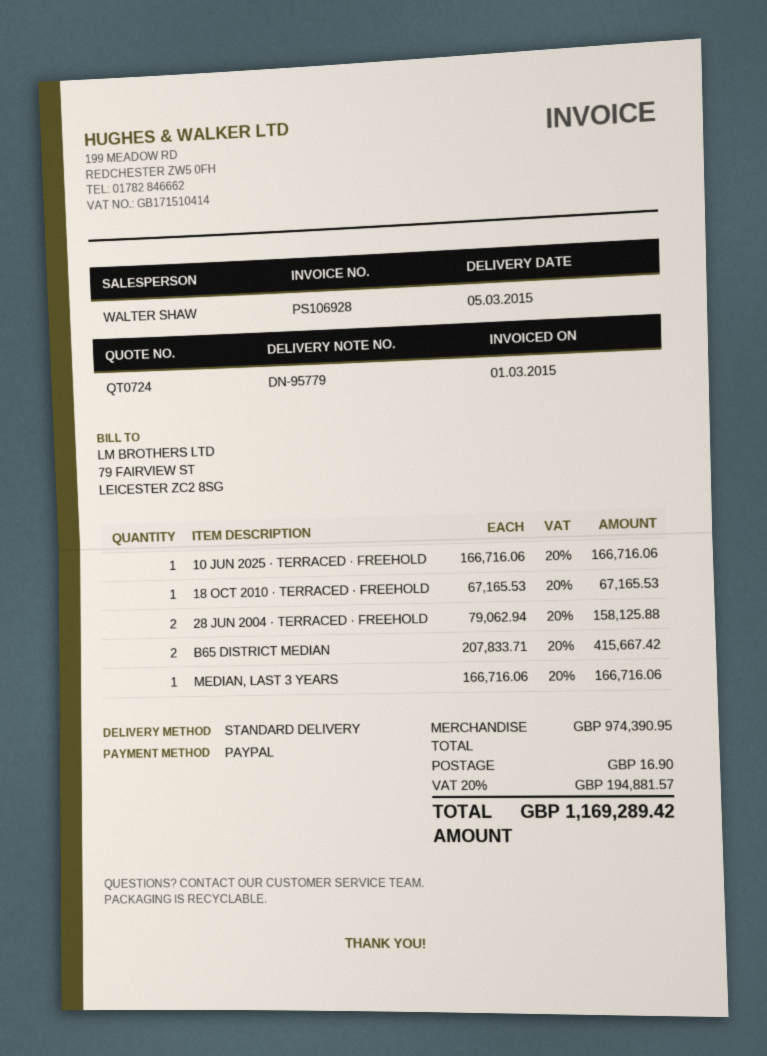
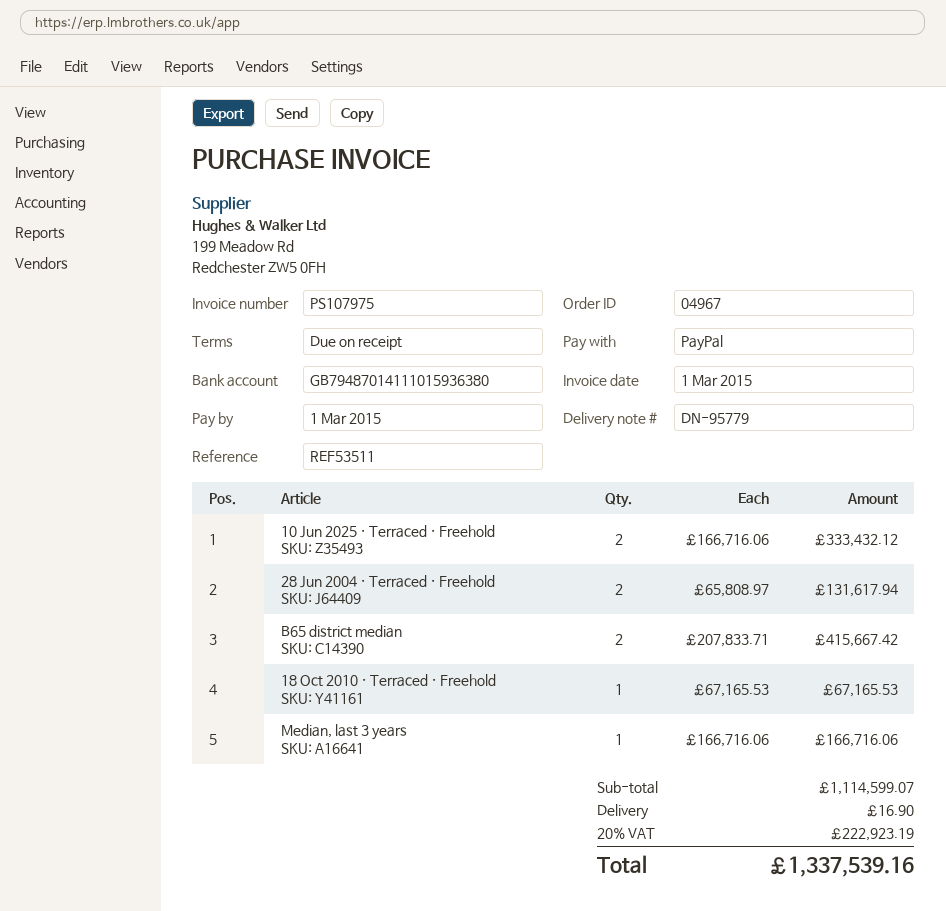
invoice number: PS106928 -> PS107975
10 JUN 2025 · TERRACED · FREEHOLD: 1 x 166716.06 = 166716.06 -> 2 x 166716.06 = 333432.12
28 JUN 2004 · TERRACED · FREEHOLD: 2 x 79062.94 = 158125.88 -> 2 x 65808.97 = 131617.94
subtotal: 974390.95 -> 1114599.07
tax: 20% = 194881.57 -> 20% = 222923.19
total: 1169289.42 -> 1337539.16

